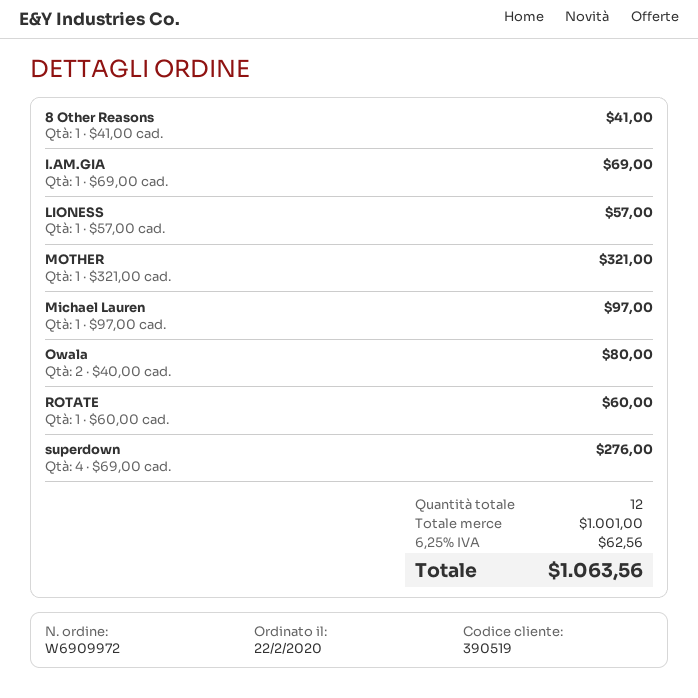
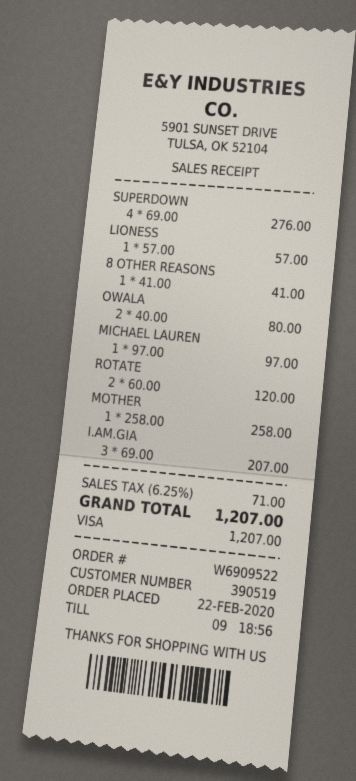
order number: W6909972 -> W6909522
I.AM.GIA: 1 x 69.00 = 69.00 -> 3 x 69.00 = 207.00
MOTHER: 1 x 321.00 = 321.00 -> 1 x 258.00 = 258.00
ROTATE: 1 x 60.00 = 60.00 -> 2 x 60.00 = 120.00
tax: 6.25% = 62.56 -> 6.25% = 71.00
total: 1063.56 -> 1207.00

